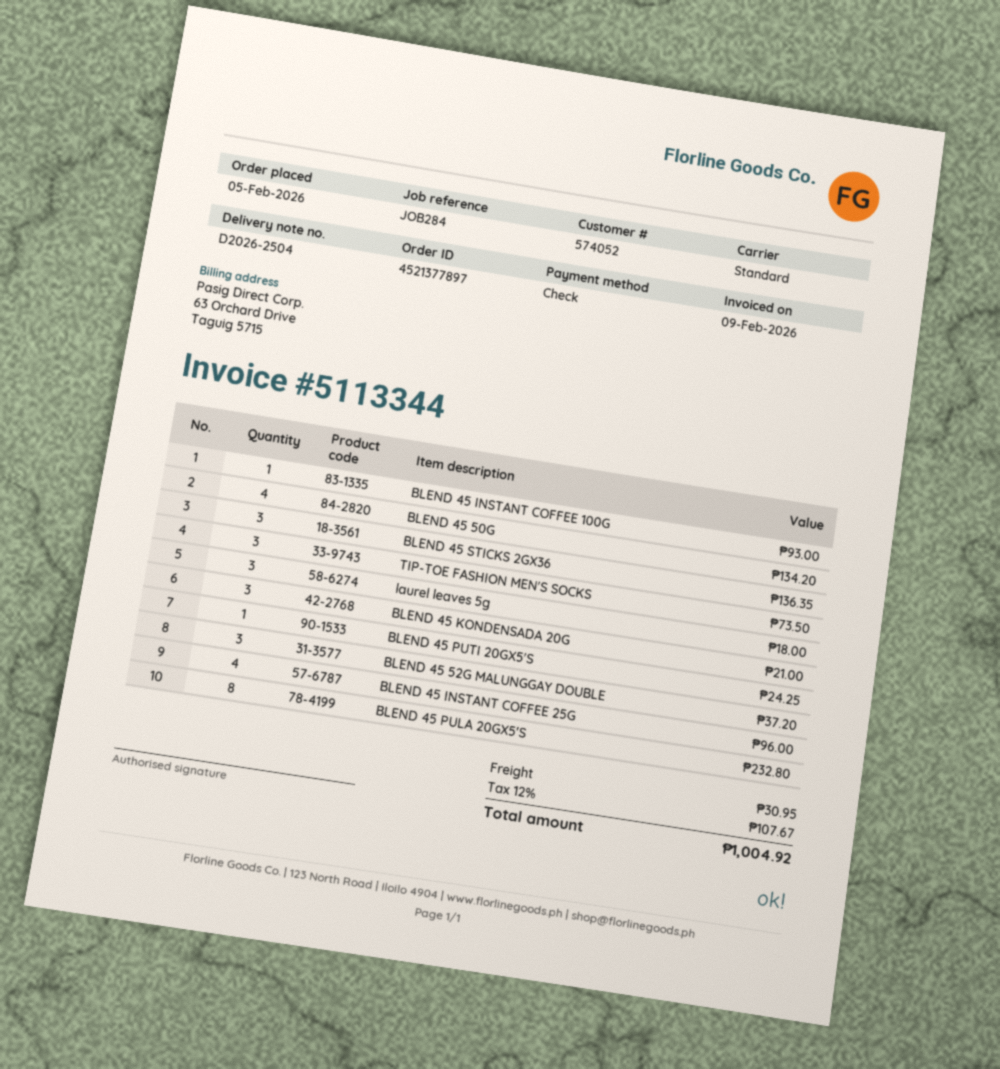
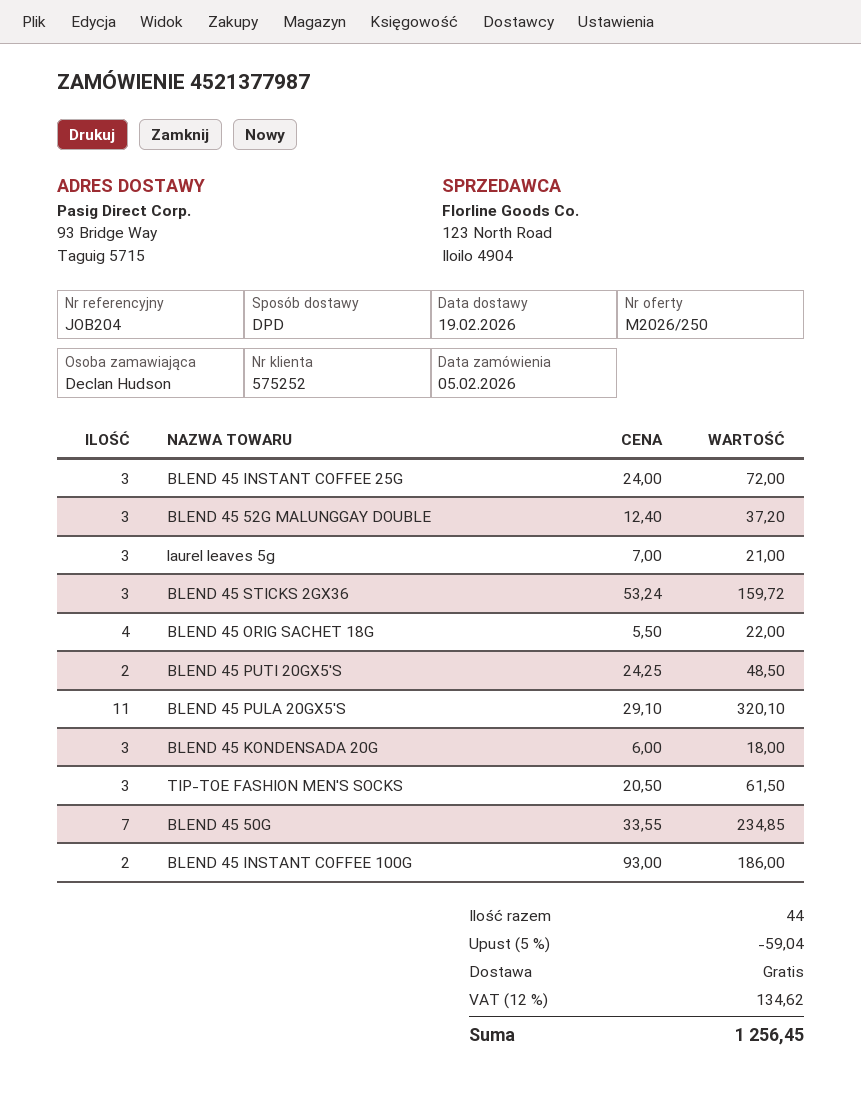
order number: 4521377897 -> 4521377987
customer number: 574052 -> 575252
reference: JOB284 -> JOB204
shipping method: standard -> DPD
BLEND 45 INSTANT COFFEE 100G: 1 for 93.00 -> 2 for 186.00
BLEND 45 50G: 4 for 134.20 -> 7 for 234.85
BLEND 45 STICKS 2GX36: 3 for 136.35 -> 3 for 159.72
TIP-TOE FASHION MEN'S SOCKS: 3 for 73.50 -> 3 for 61.50
laurel leaves 5g: 3 for 18.00 -> 3 for 21.00
BLEND 45 KONDENSADA 20G: 3 for 21.00 -> 3 for 18.00
BLEND 45 PUTI 20GX5'S: 1 for 24.25 -> 2 for 48.50
BLEND 45 INSTANT COFFEE 25G: 4 for 96.00 -> 3 for 72.00
BLEND 45 PULA 20GX5'S: 8 for 232.80 -> 11 for 320.10
BLEND 45 ORIG SACHET 18G: none -> 4 for 22.00
discount: none -> 5% = 59.04
shipping: 30.95 -> 0.00
tax: 12% = 107.67 -> 12% = 134.62
total: 1004.92 -> 1256.45

